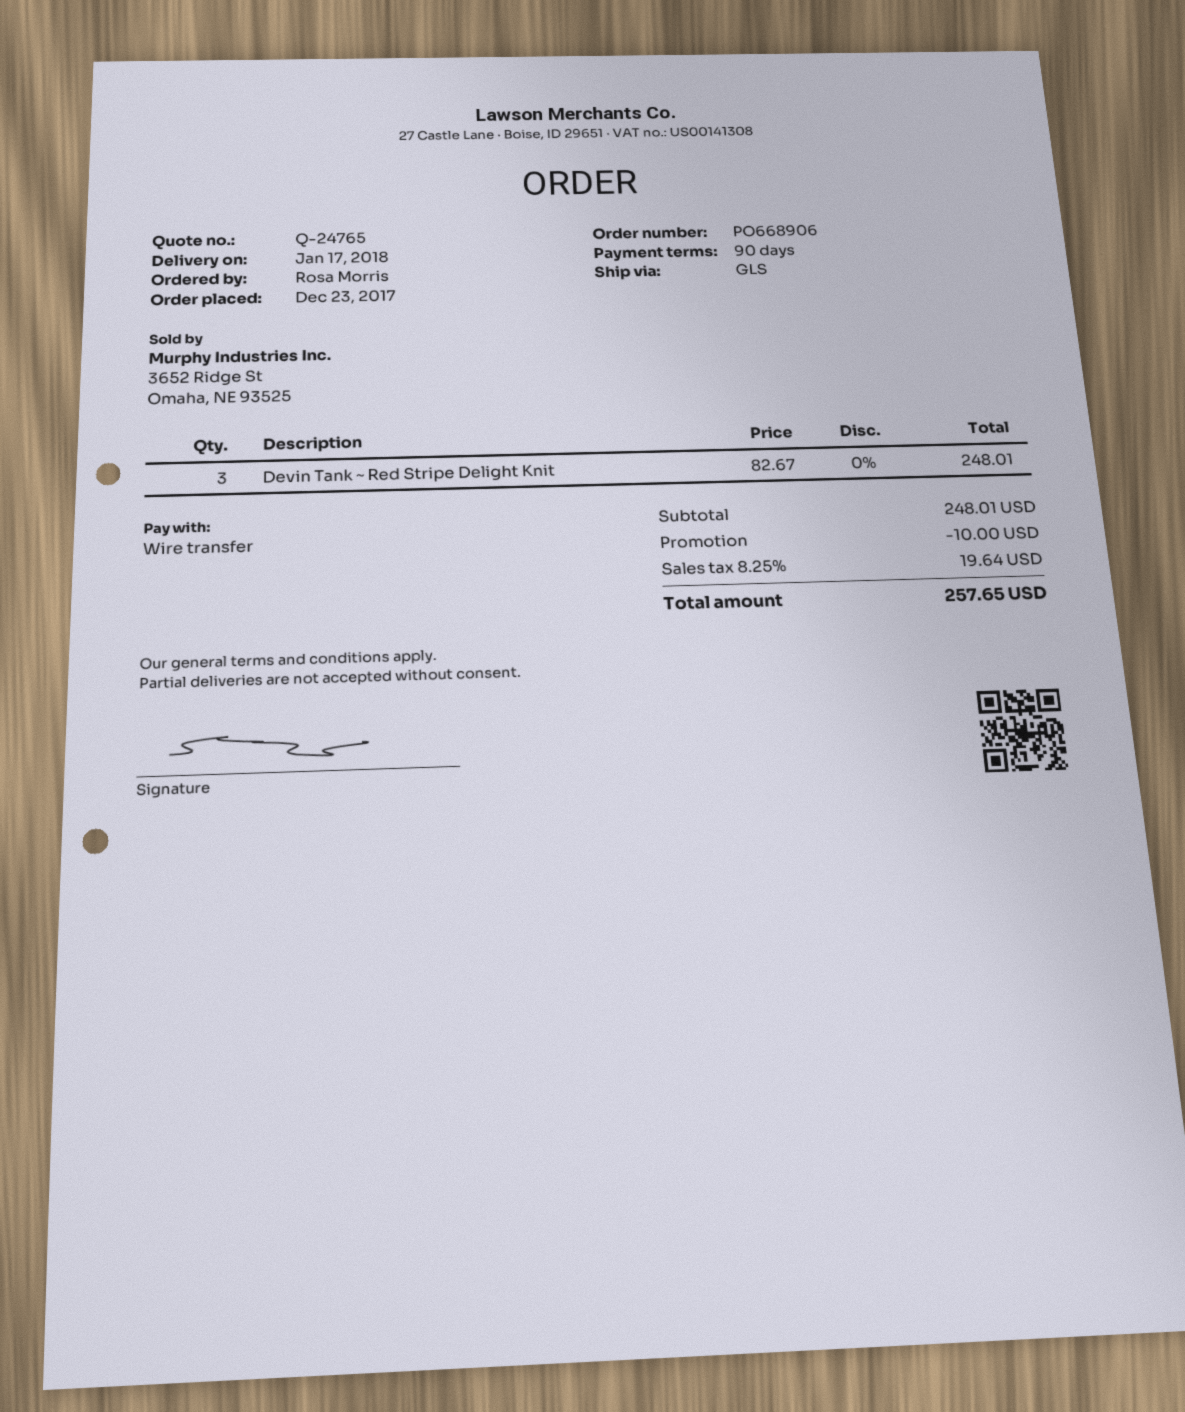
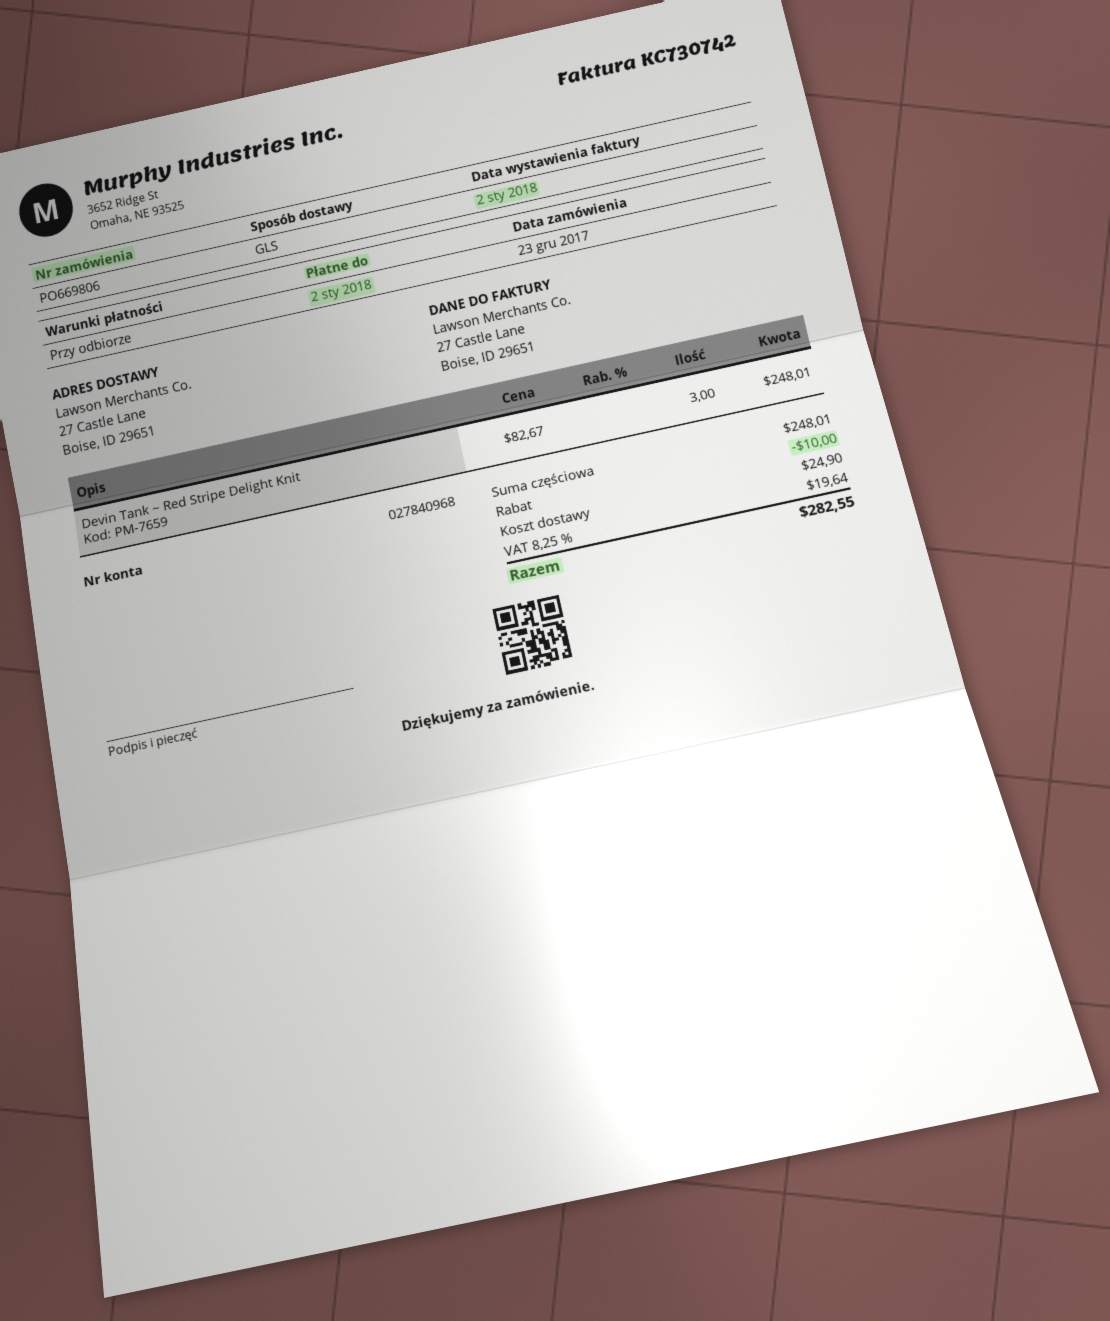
order number: PO668906 -> PO669806
payment terms: 90 days -> on receipt
shipping: none -> 24.90
total: 257.65 -> 282.55

